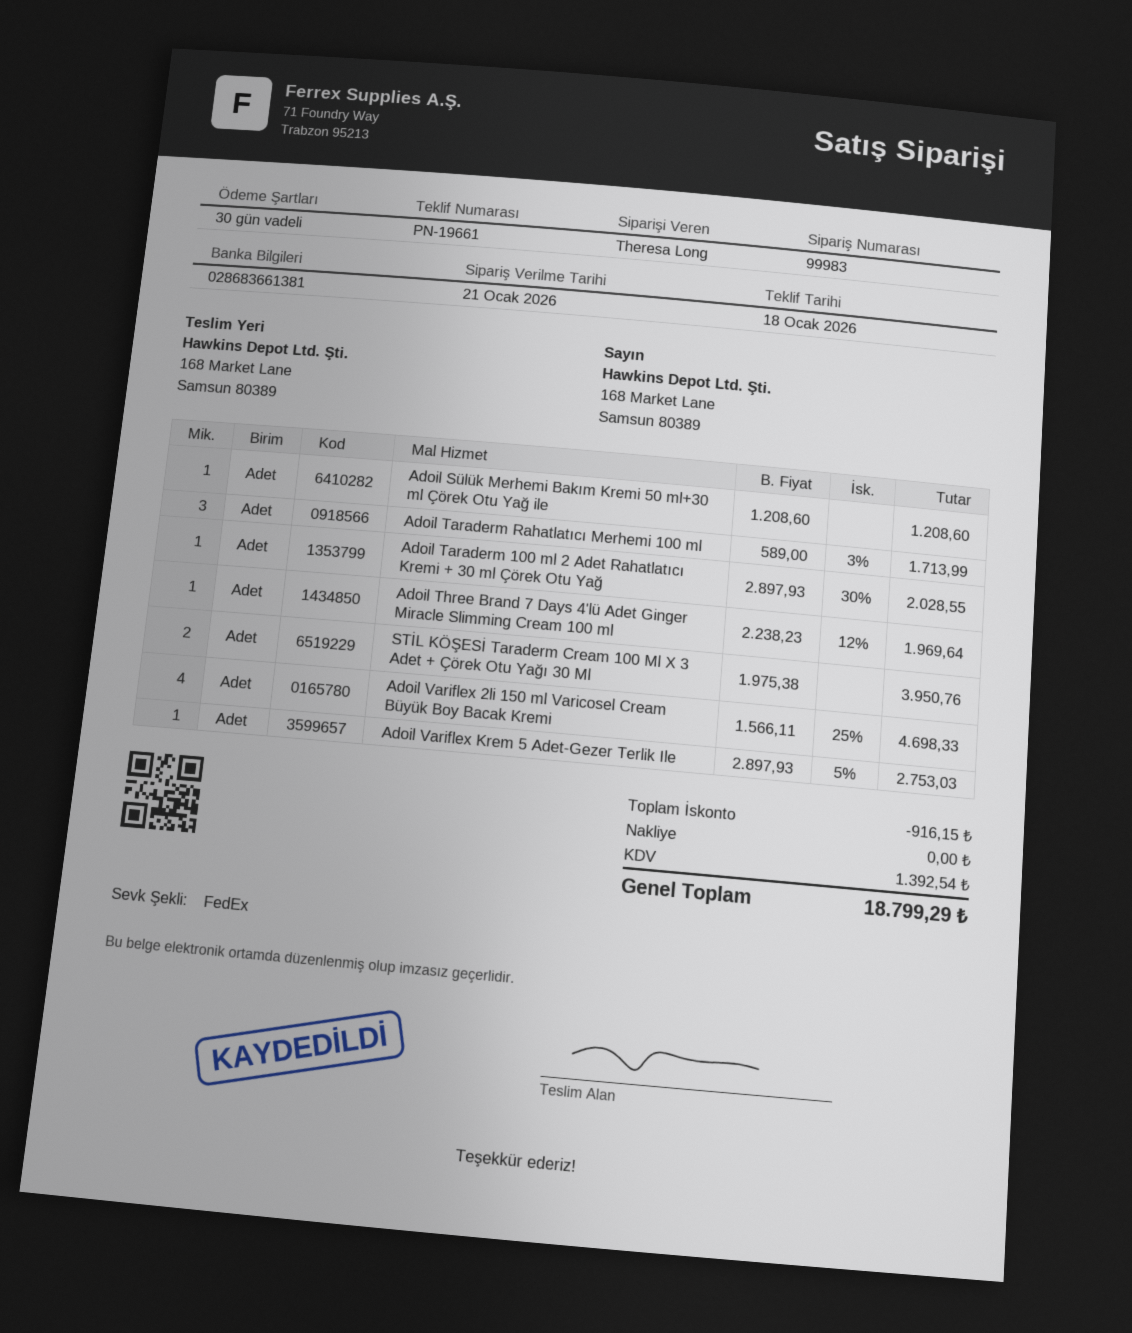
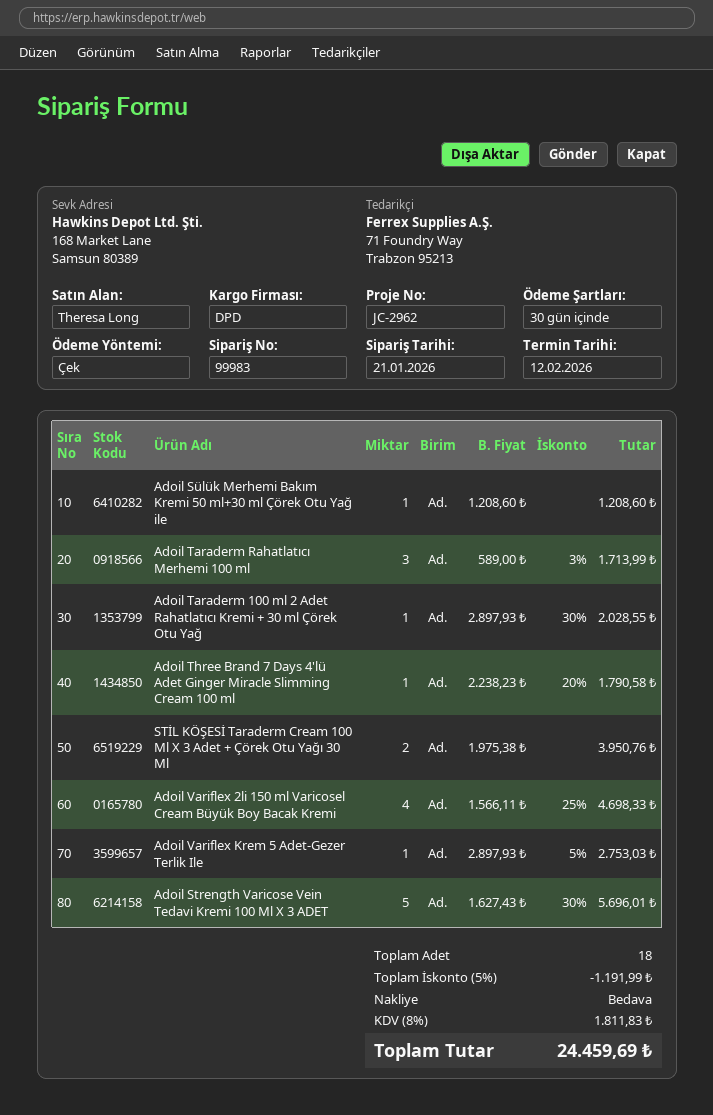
shipping method: FedEx -> DPD
Adoil Three Brand 7 Days 4'lü Adet Ginger Miracle Slimming Cream 100 ml: 1 x 2238.23 - 12% = 1969.64 -> 1 x 2238.23 - 20% = 1790.58
Adoil Strength Varicose Vein Tedavi Kremi 100 Ml X 3 ADET: none -> 5 x 1627.43 - 30% = 5696.01
discount: 916.15 -> 1191.99
tax: 1392.54 -> 1811.83
total: 18799.29 -> 24459.69

